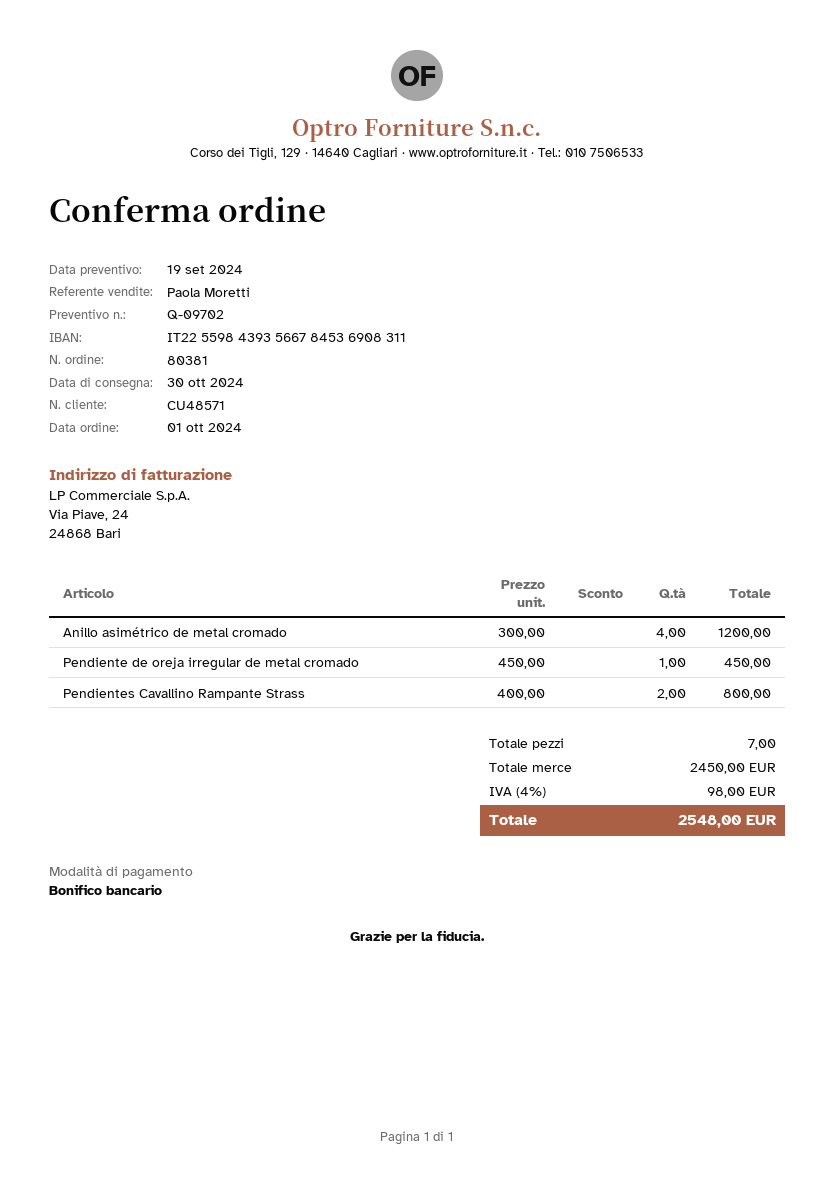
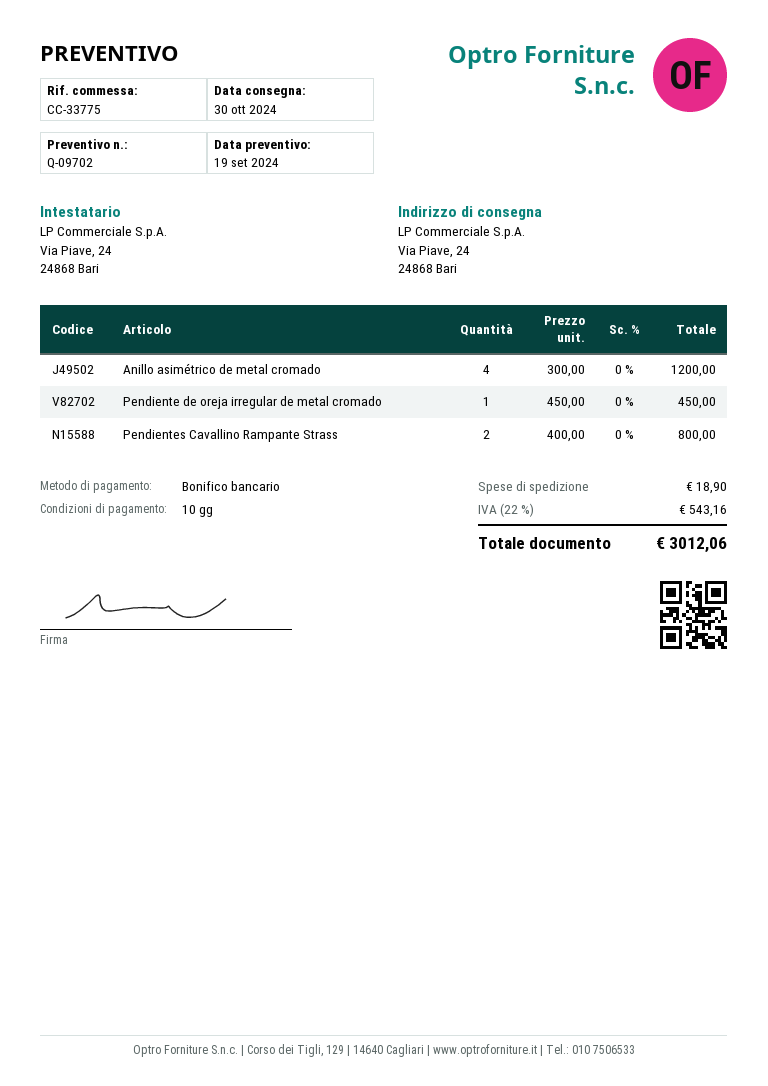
shipping: none -> 18.90
tax: 4% = 98.00 -> 22% = 543.16
total: 2548.00 -> 3012.06

